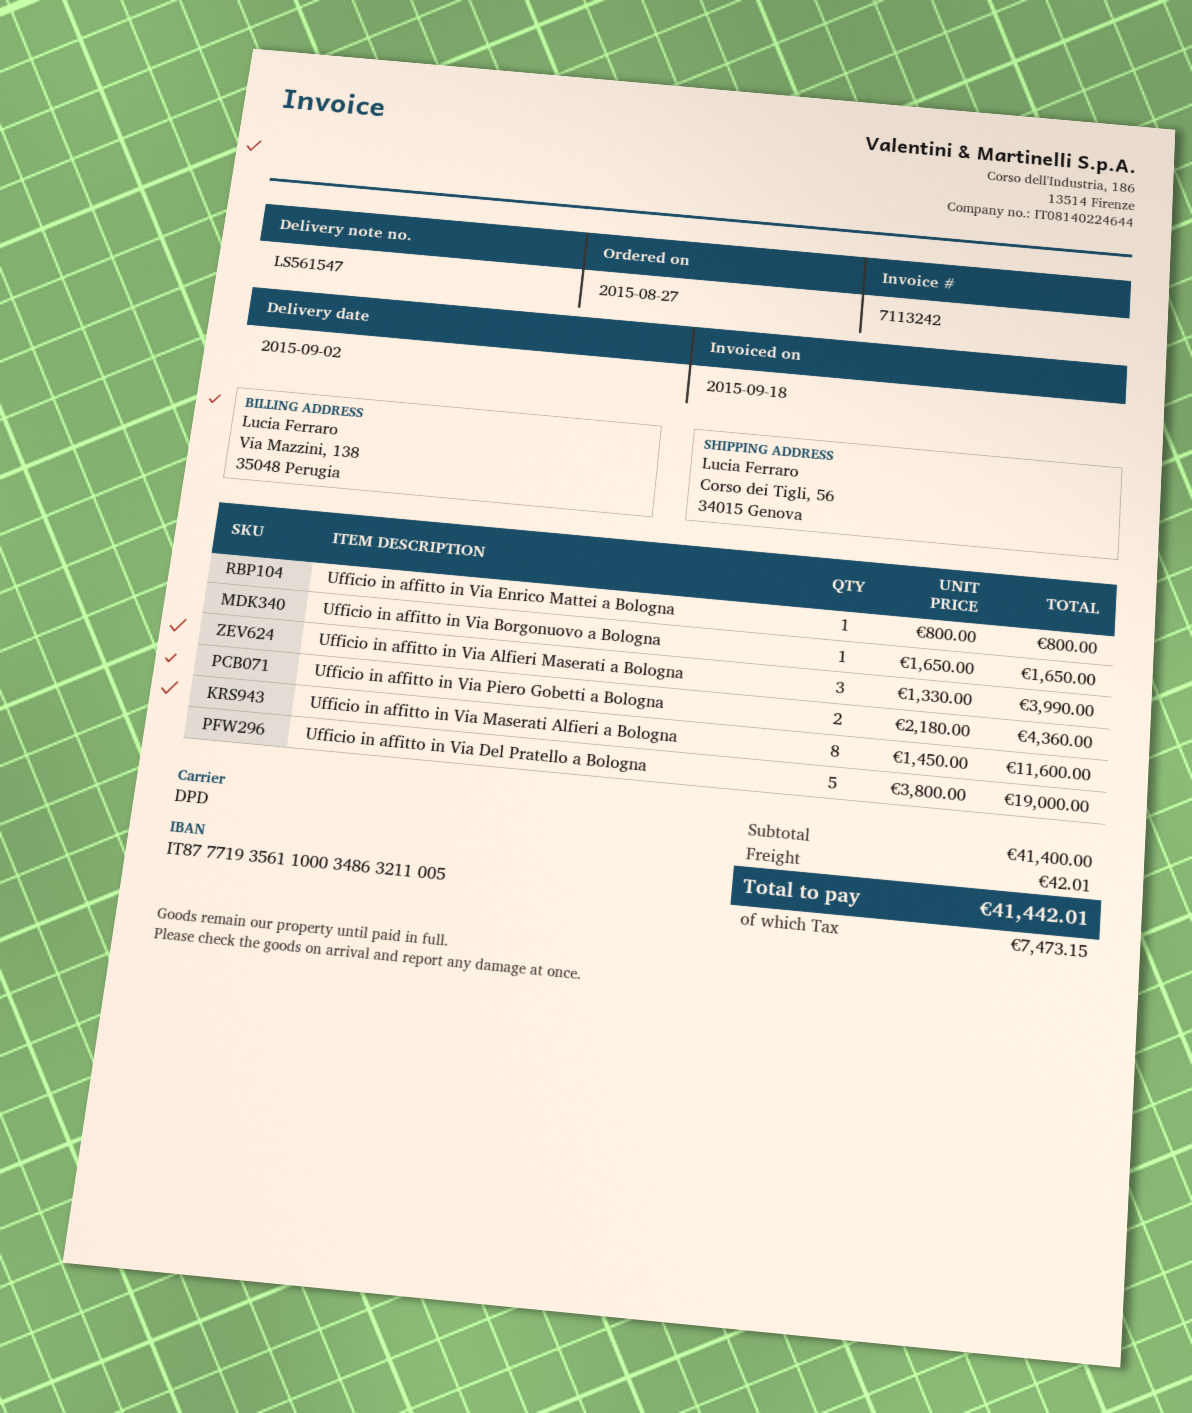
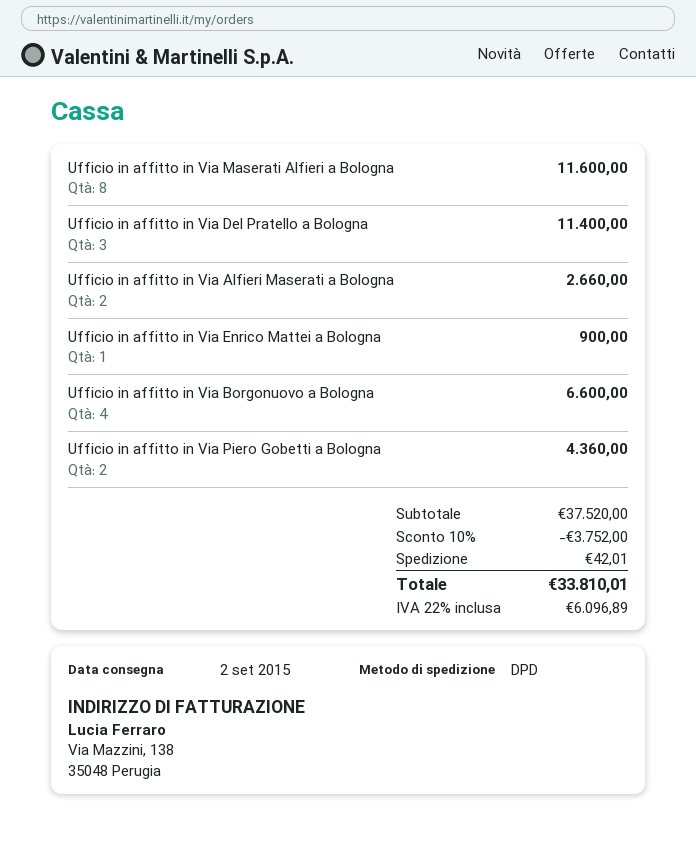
Ufficio in affitto in Via Enrico Mattei a Bologna: 1 for 800.00 -> 1 for 900.00
Ufficio in affitto in Via Borgonuovo a Bologna: 1 for 1650.00 -> 4 for 6600.00
Ufficio in affitto in Via Alfieri Maserati a Bologna: 3 for 3990.00 -> 2 for 2660.00
Ufficio in affitto in Via Del Pratello a Bologna: 5 for 19000.00 -> 3 for 11400.00
subtotal: 41400.00 -> 37520.00
discount: none -> 10% = 3752.00
tax: 7473.15 -> 6096.89
total: 41442.01 -> 33810.01

